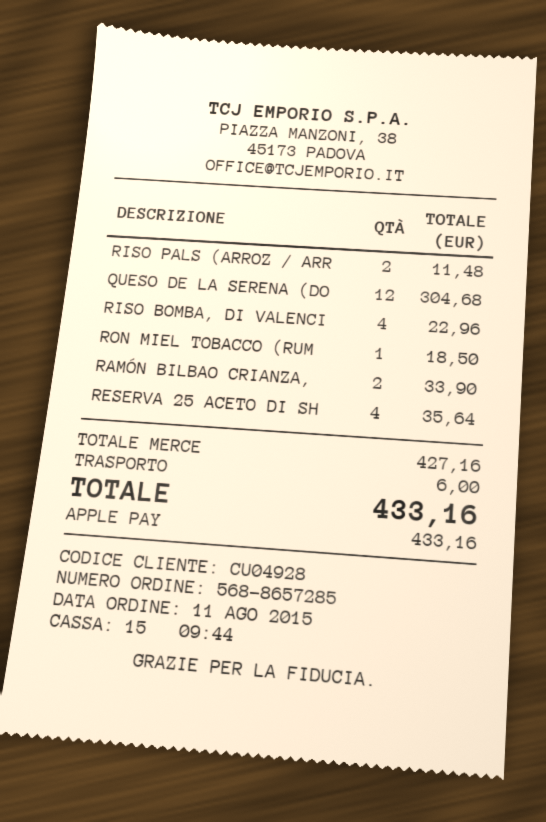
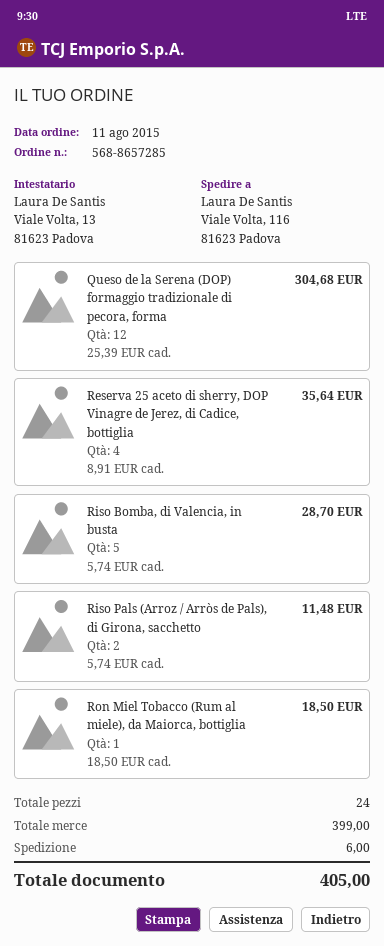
RISO BOMBA, DI VALENCI: 4 for 22.96 -> 5 for 28.70
RAMÓN BILBAO CRIANZA,: 2 for 33.90 -> none
subtotal: 427.16 -> 399.00
total: 433.16 -> 405.00

